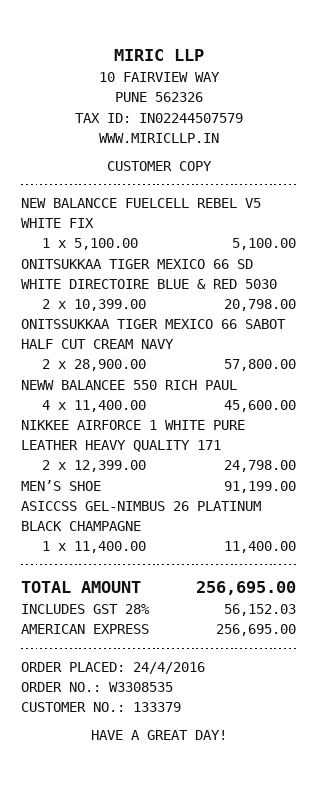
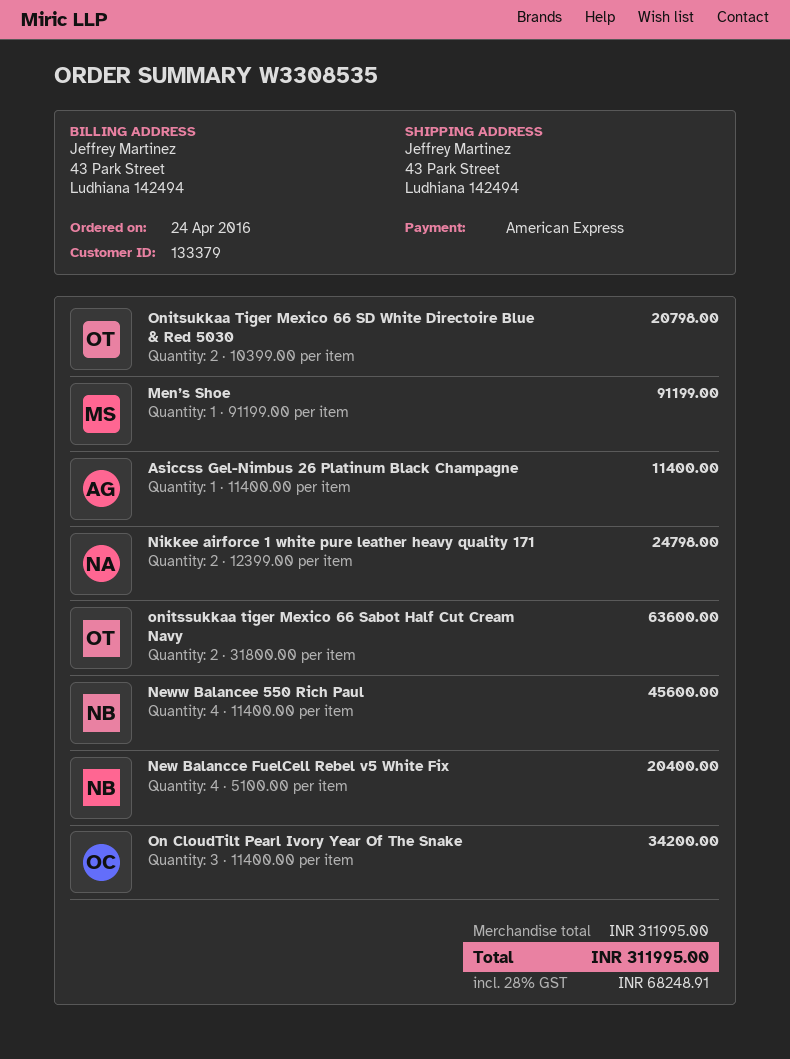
NEW BALANCCE FUELCELL REBEL V5 WHITE FIX: 1 x 5100.00 = 5100.00 -> 4 x 5100.00 = 20400.00
ONITSSUKKAA TIGER MEXICO 66 SABOT HALF CUT CREAM NAVY: 2 x 28900.00 = 57800.00 -> 2 x 31800.00 = 63600.00
On CloudTilt Pearl Ivory Year Of The Snake: none -> 3 x 11400.00 = 34200.00
tax: 28% = 56152.03 -> 28% = 68248.91
total: 256695.00 -> 311995.00

